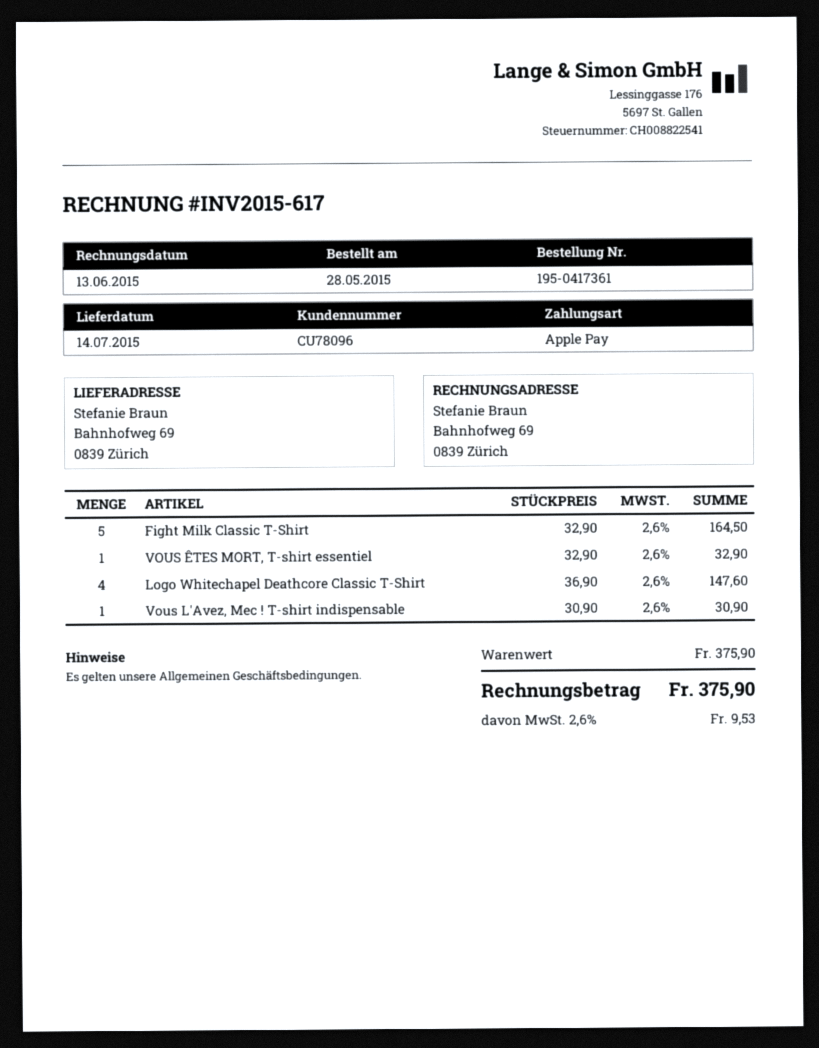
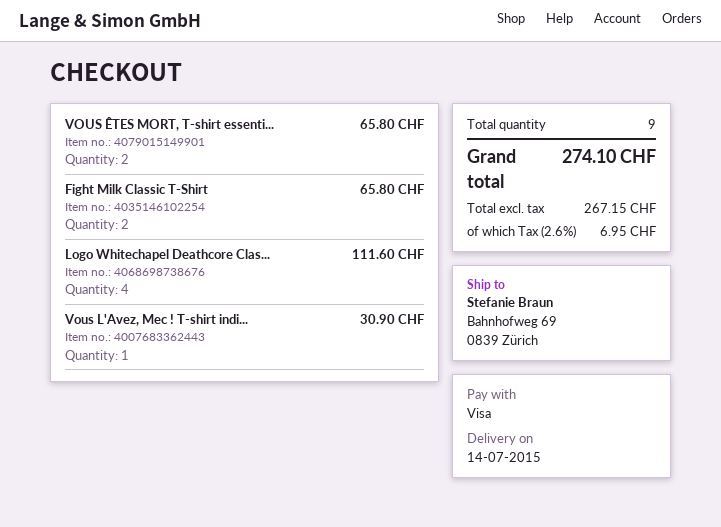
payment method: Apple Pay -> Visa
Fight Milk Classic T-Shirt: 5 for 164.50 -> 2 for 65.80
VOUS ÊTES MORT, T-shirt essentiel: 1 for 32.90 -> 2 for 65.80
Logo Whitechapel Deathcore Classic T-Shirt: 4 for 147.60 -> 4 for 111.60
tax: 2.6% = 9.53 -> 2.6% = 6.95
total: 375.90 -> 274.10

